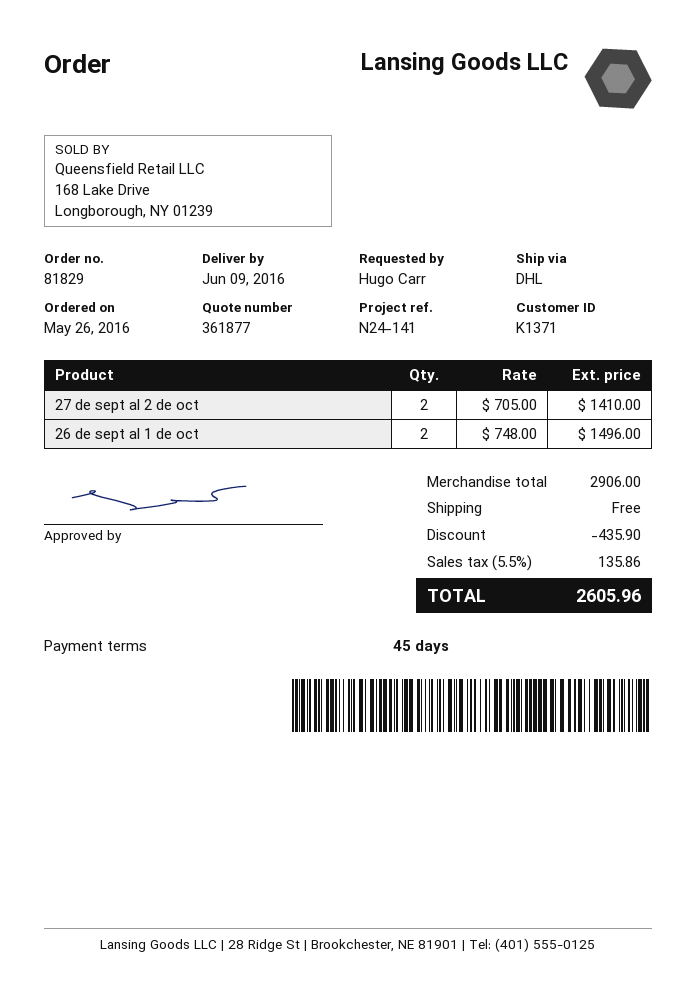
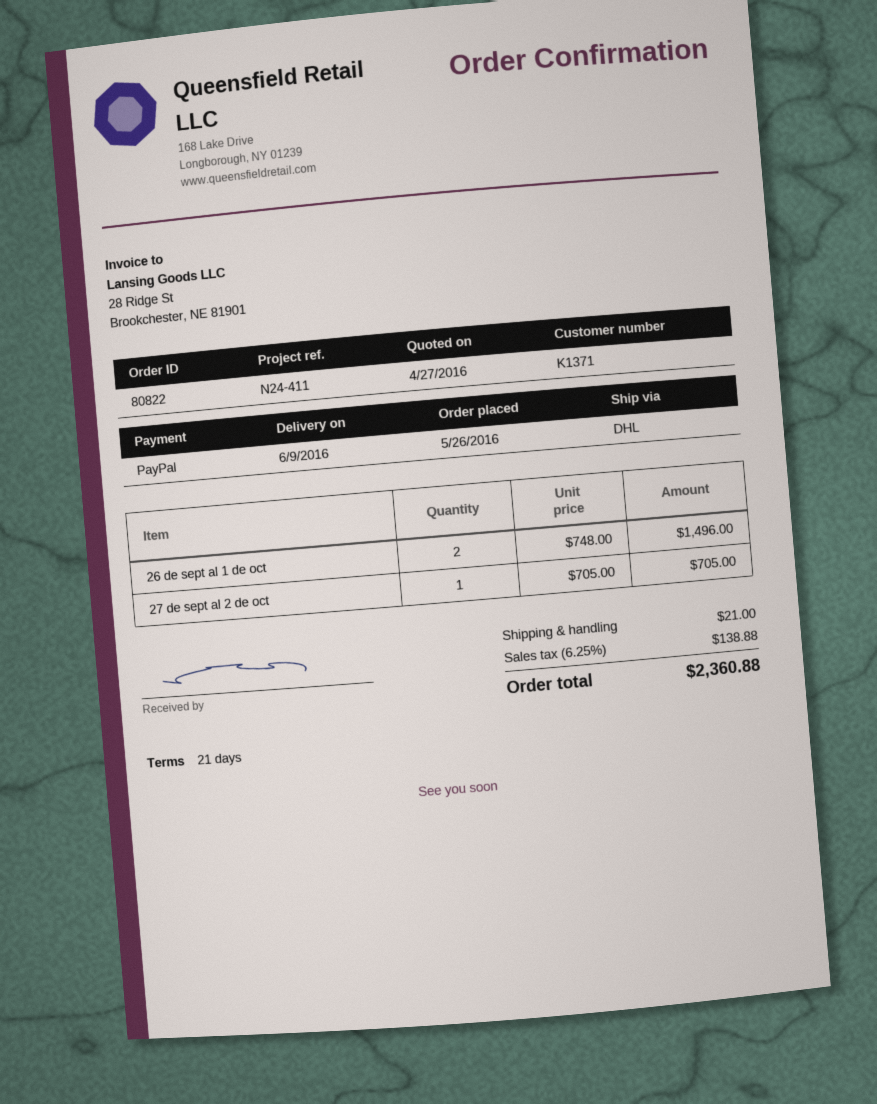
order number: 81829 -> 80822
payment terms: 45 days -> 21 days
reference: N24-141 -> N24-411
27 de sept al 2 de oct: 2 x 705.00 = 1410.00 -> 1 x 705.00 = 705.00
discount: 435.90 -> none
shipping: 0.00 -> 21.00
tax: 5.5% = 135.86 -> 6.25% = 138.88
total: 2605.96 -> 2360.88

